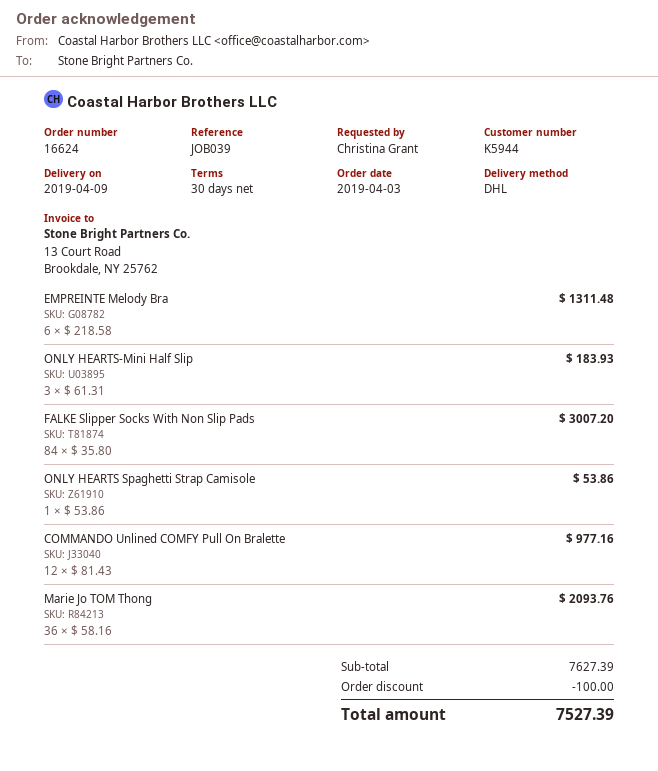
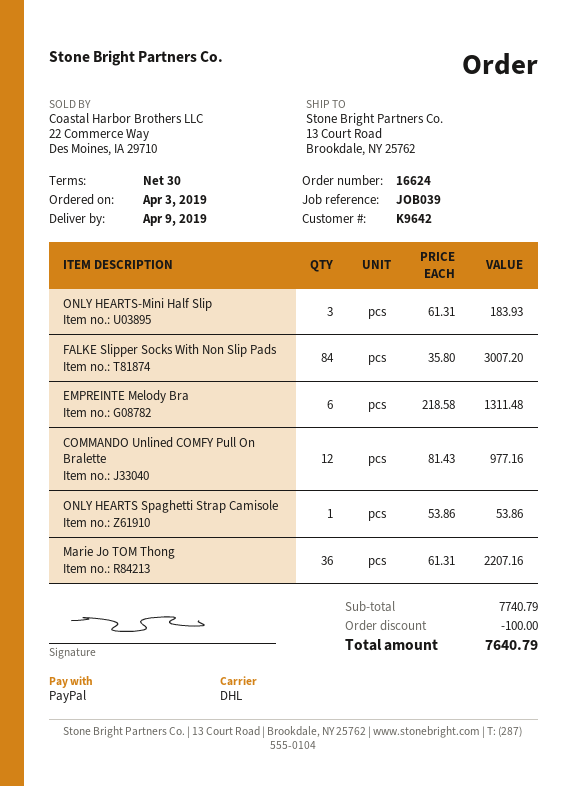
customer number: K5944 -> K9642
Marie Jo TOM Thong: 36 x 58.16 = 2093.76 -> 36 x 61.31 = 2207.16
subtotal: 7627.39 -> 7740.79
total: 7527.39 -> 7640.79

